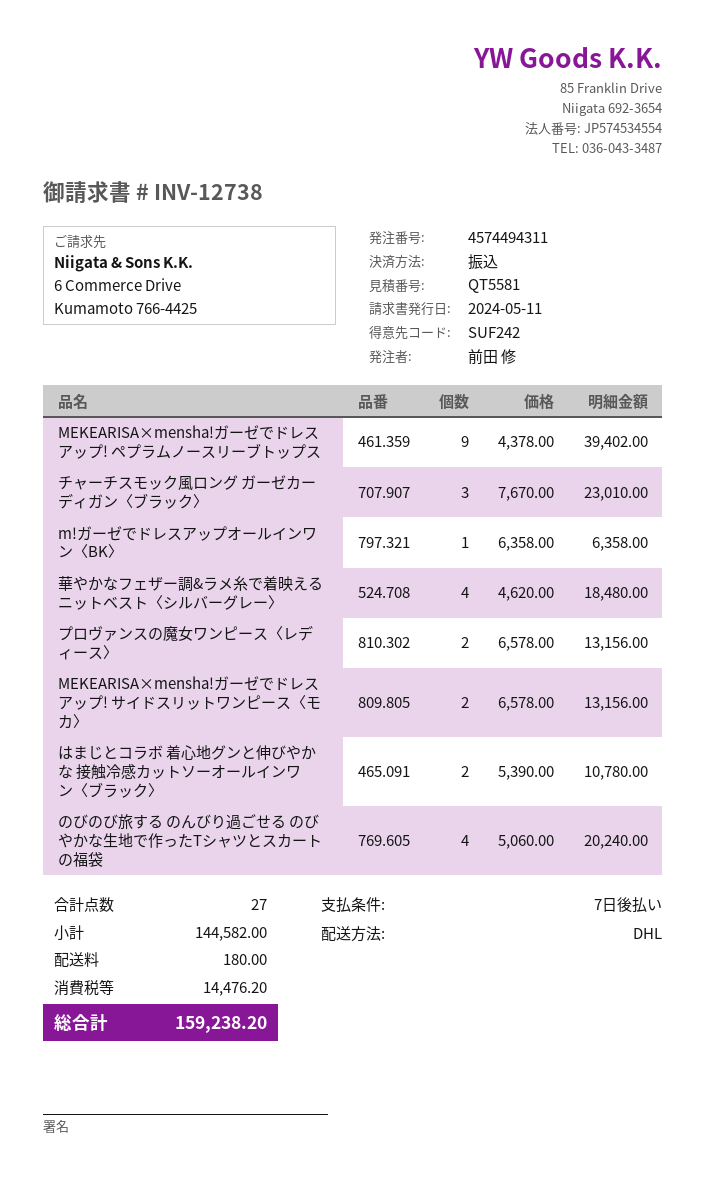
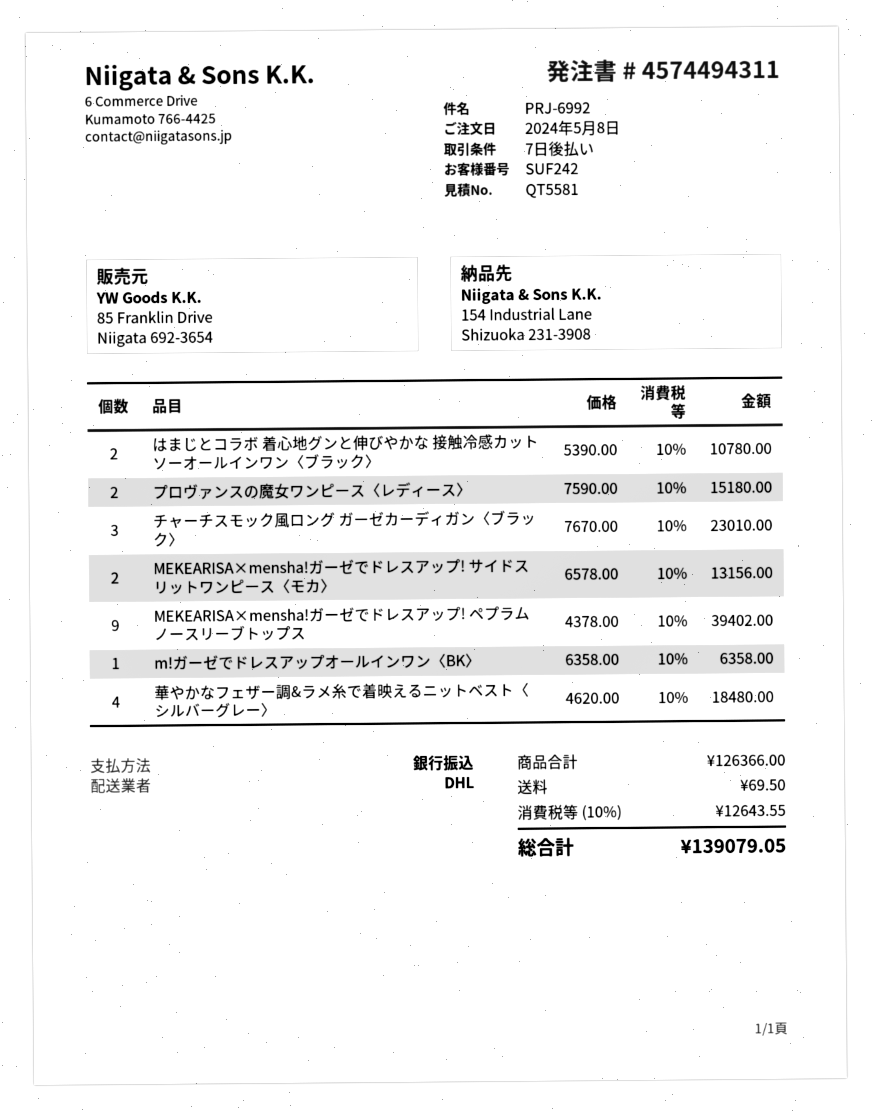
プロヴァンスの魔女ワンピース〈レディース〉: 2 x 6578.00 = 13156.00 -> 2 x 7590.00 = 15180.00
のびのび旅する のんびり過ごせる のびやかな生地で作ったTシャツとスカートの福袋: 4 x 5060.00 = 20240.00 -> none
subtotal: 144582.00 -> 126366.00
shipping: 180.00 -> 69.50
tax: 14476.20 -> 12643.55
total: 159238.20 -> 139079.05

